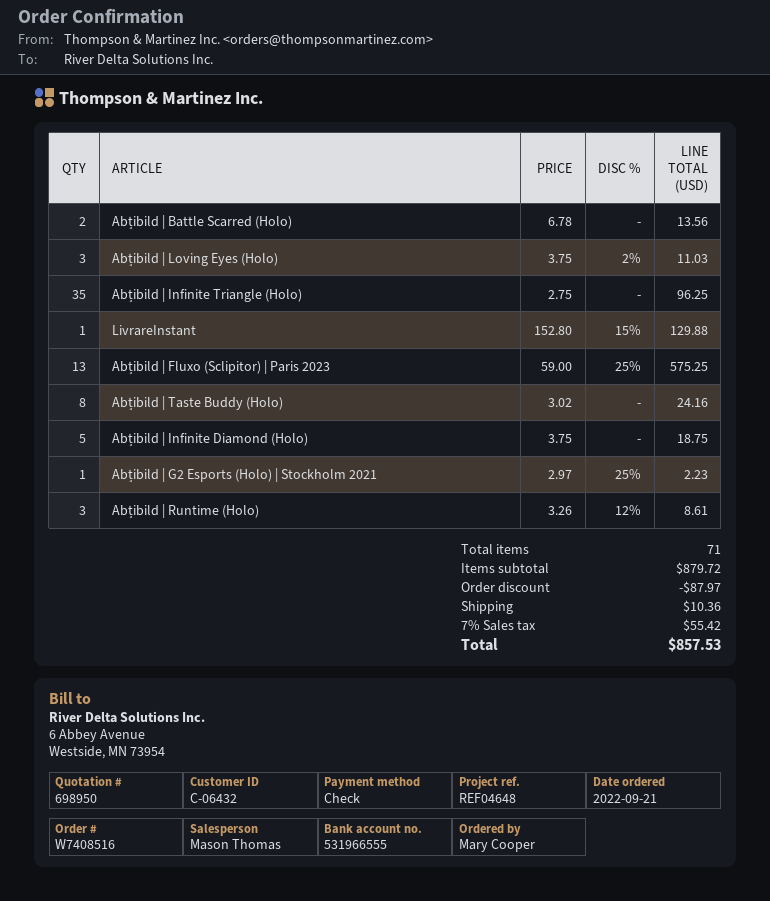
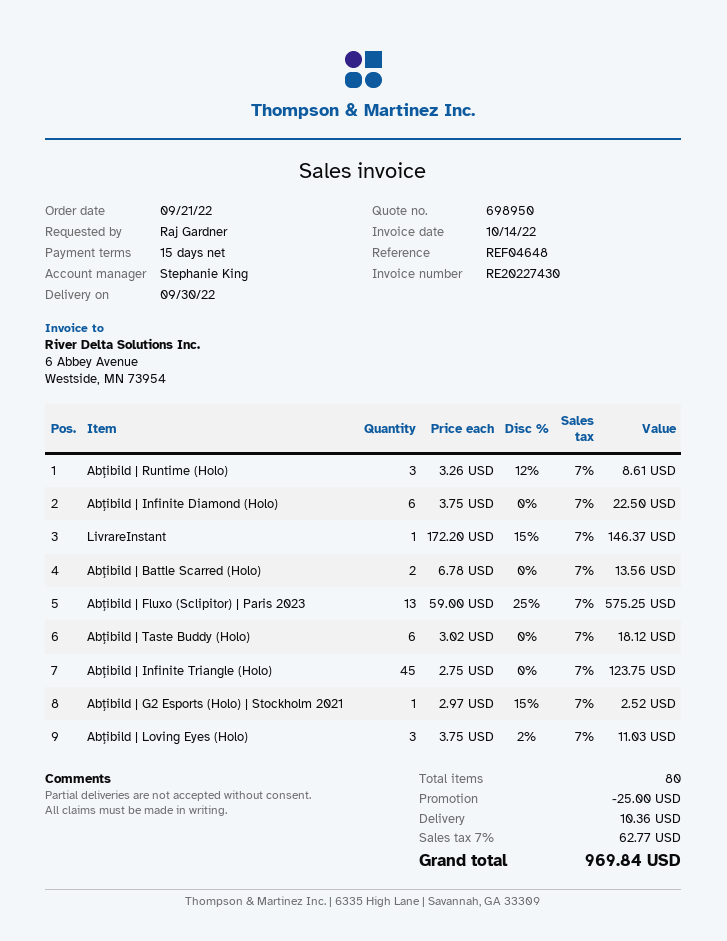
ordered by: Mary Cooper -> Raj Gardner
sales rep: Mason Thomas -> Stephanie King
Abțibild | Infinite Triangle (Holo): 35 x 2.75 = 96.25 -> 45 x 2.75 = 123.75
LivrareInstant: 1 x 152.80 - 15% = 129.88 -> 1 x 172.20 - 15% = 146.37
Abțibild | Taste Buddy (Holo): 8 x 3.02 = 24.16 -> 6 x 3.02 = 18.12
Abțibild | Infinite Diamond (Holo): 5 x 3.75 = 18.75 -> 6 x 3.75 = 22.50
Abțibild | G2 Esports (Holo) | Stockholm 2021: 1 x 2.97 - 25% = 2.23 -> 1 x 2.97 - 15% = 2.52
total quantity: 71 -> 80
discount: 87.97 -> 25.00
tax: 7% = 55.42 -> 7% = 62.77
total: 857.53 -> 969.84

